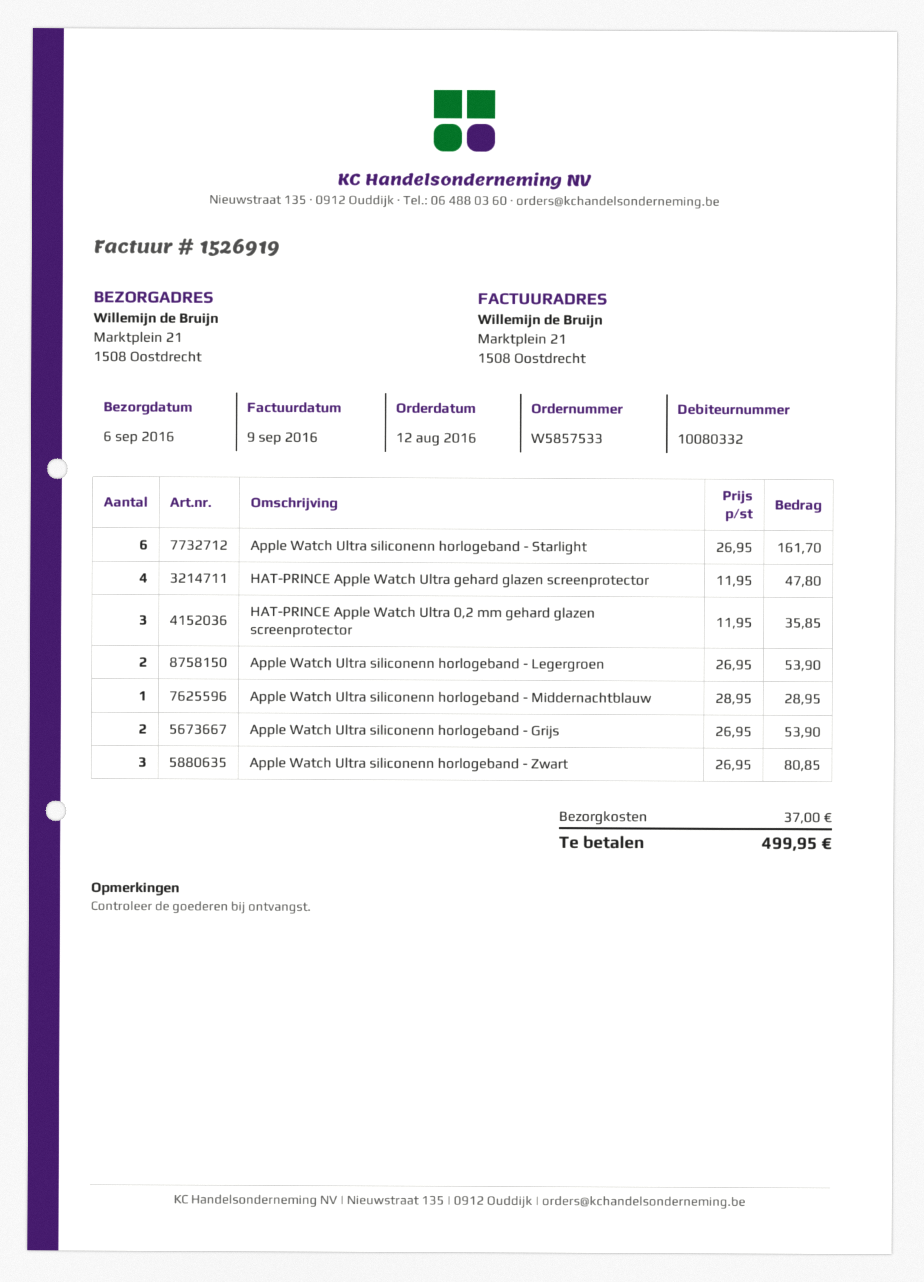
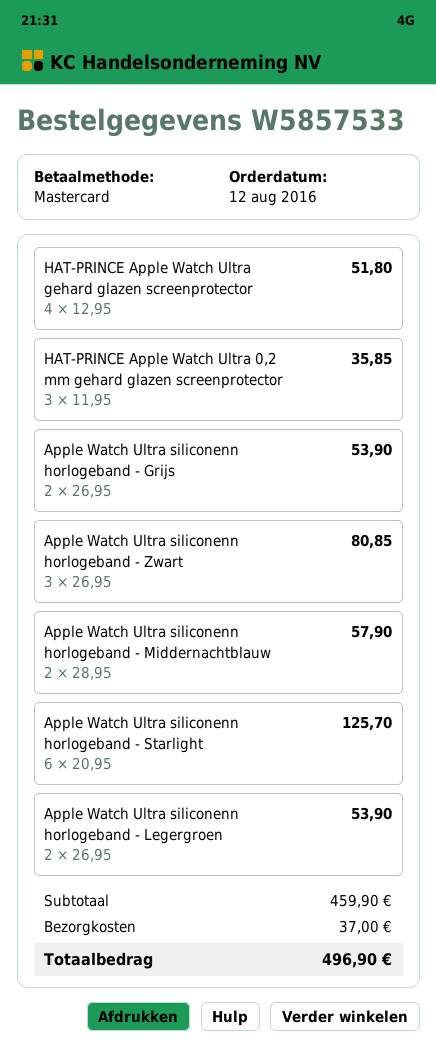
Apple Watch Ultra siliconenn horlogeband - Starlight: 6 x 26.95 = 161.70 -> 6 x 20.95 = 125.70
HAT-PRINCE Apple Watch Ultra gehard glazen screenprotector: 4 x 11.95 = 47.80 -> 4 x 12.95 = 51.80
Apple Watch Ultra siliconenn horlogeband - Middernachtblauw: 1 x 28.95 = 28.95 -> 2 x 28.95 = 57.90
total: 499.95 -> 496.90

